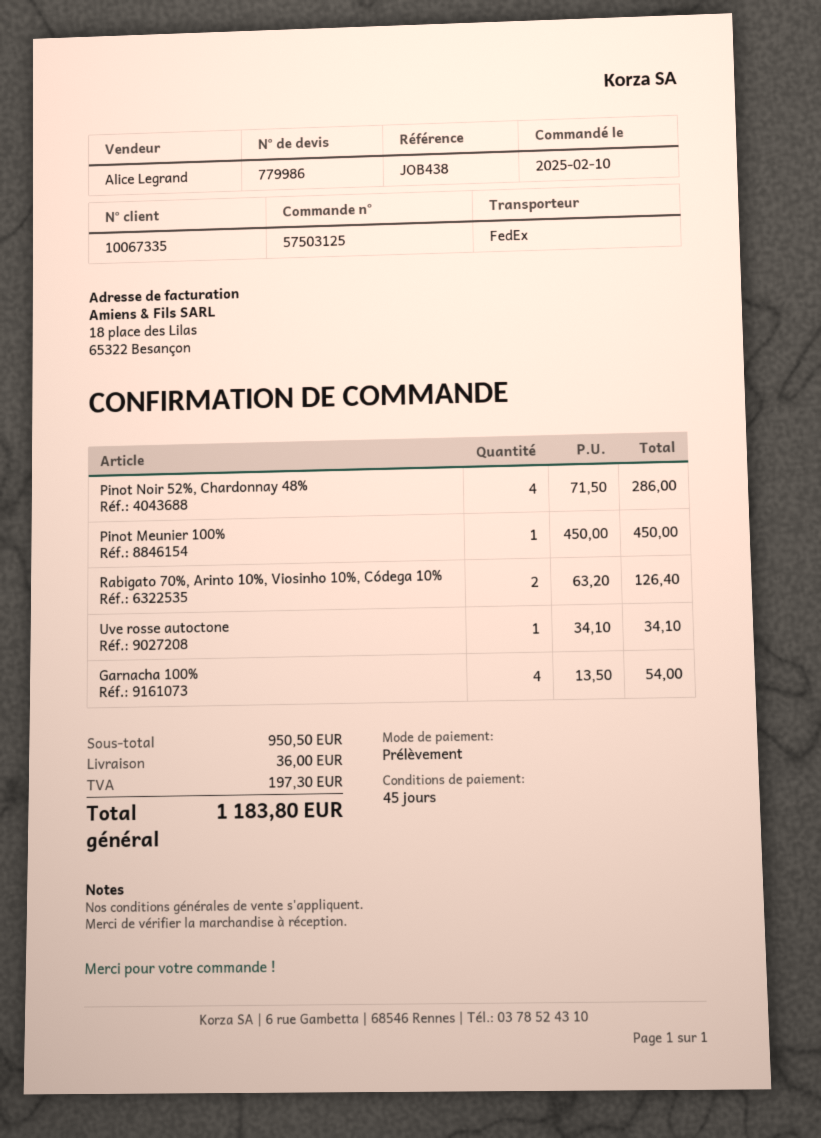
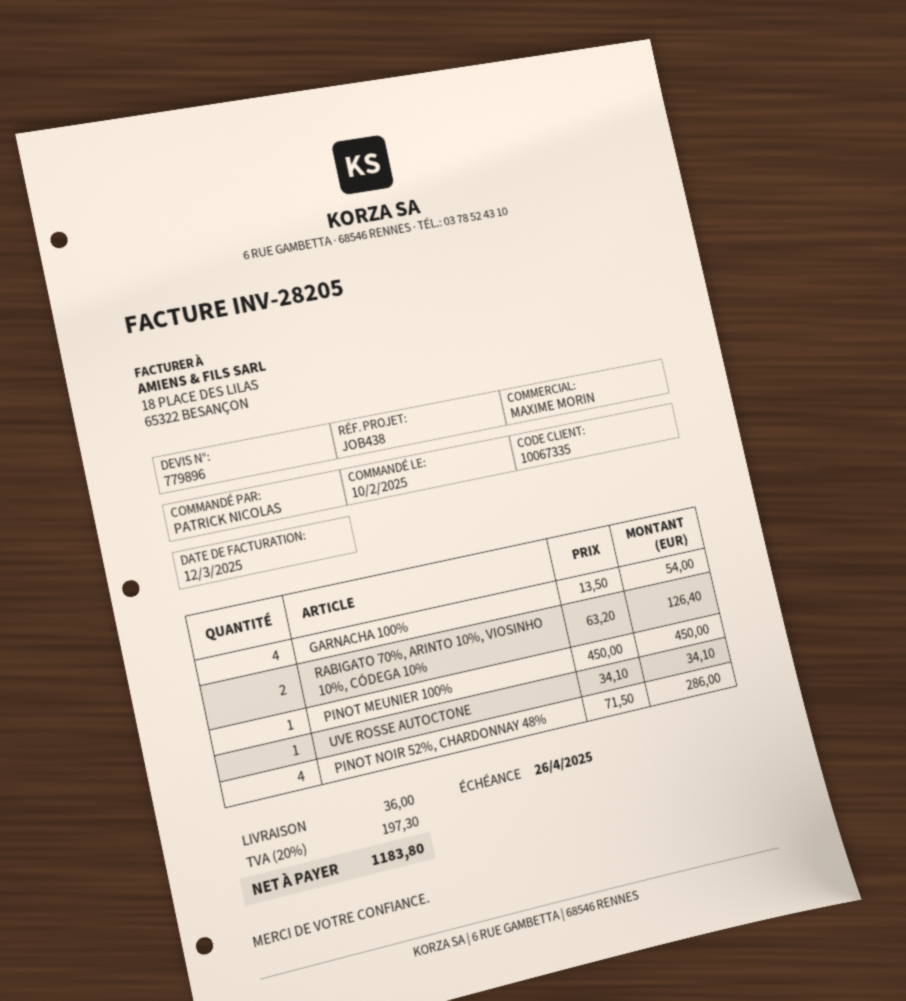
quote number: 779986 -> 779896
sales rep: Alice Legrand -> MAXIME MORIN

